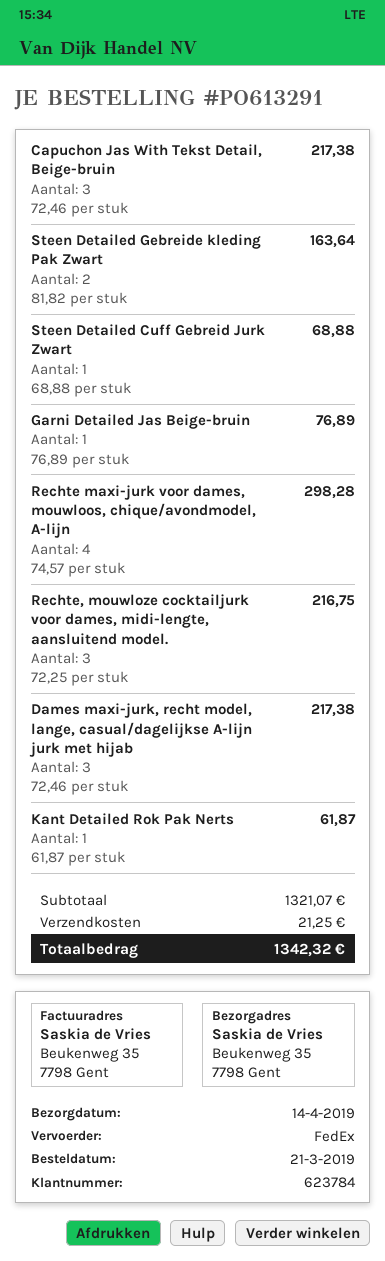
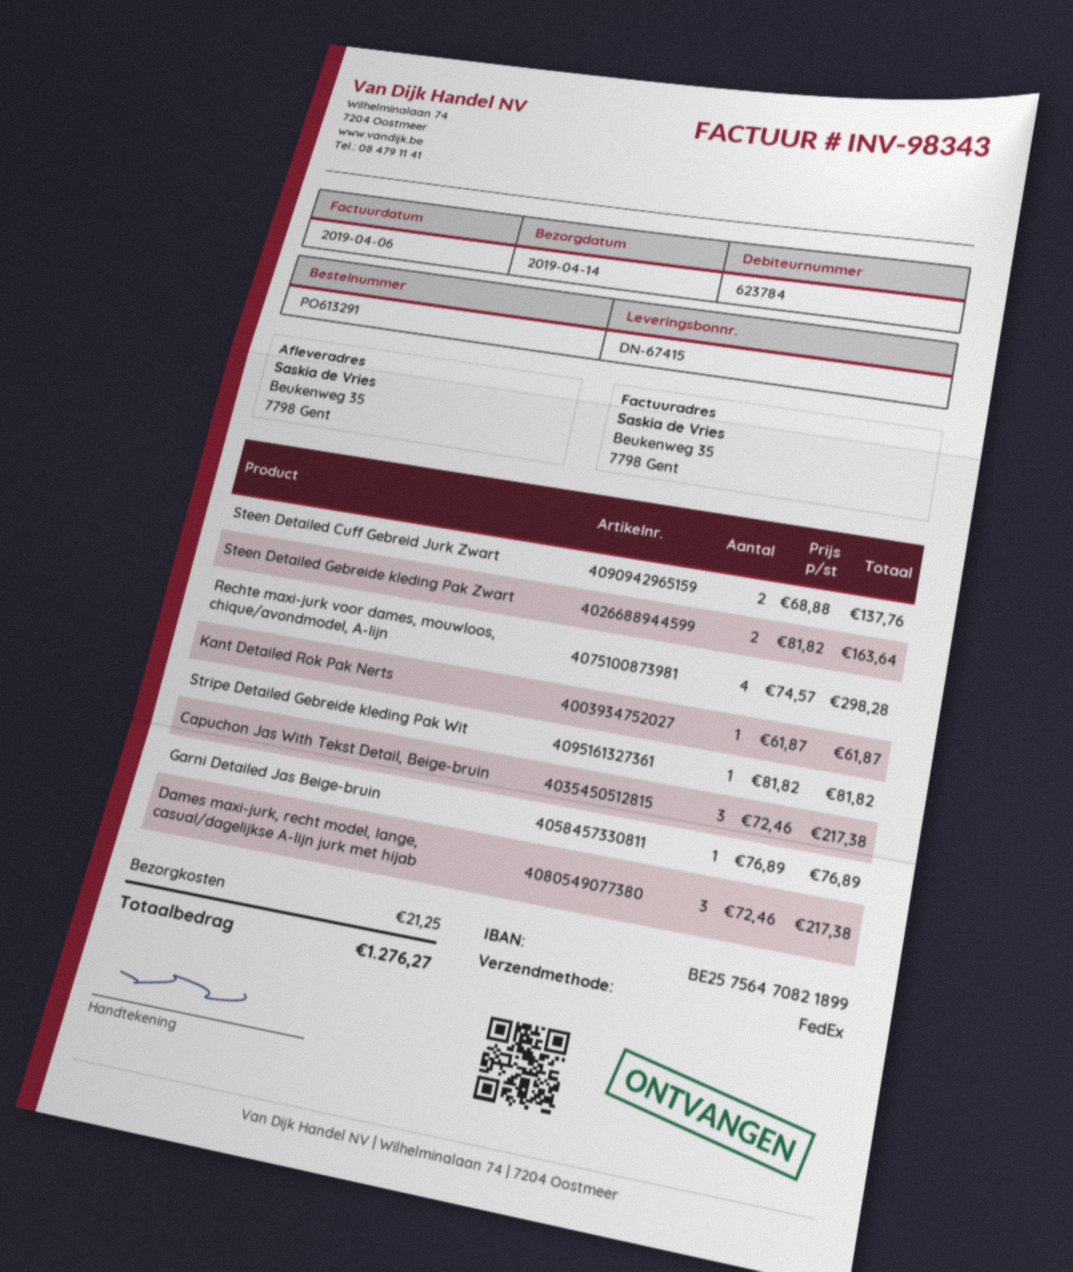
Steen Detailed Cuff Gebreid Jurk Zwart: 1 x 68.88 = 68.88 -> 2 x 68.88 = 137.76
Rechte, mouwloze cocktailjurk voor dames, midi-lengte, aansluitend model.: 3 x 72.25 = 216.75 -> none
Stripe Detailed Gebreide kleding Pak Wit: none -> 1 x 81.82 = 81.82
total: 1342.32 -> 1276.27

